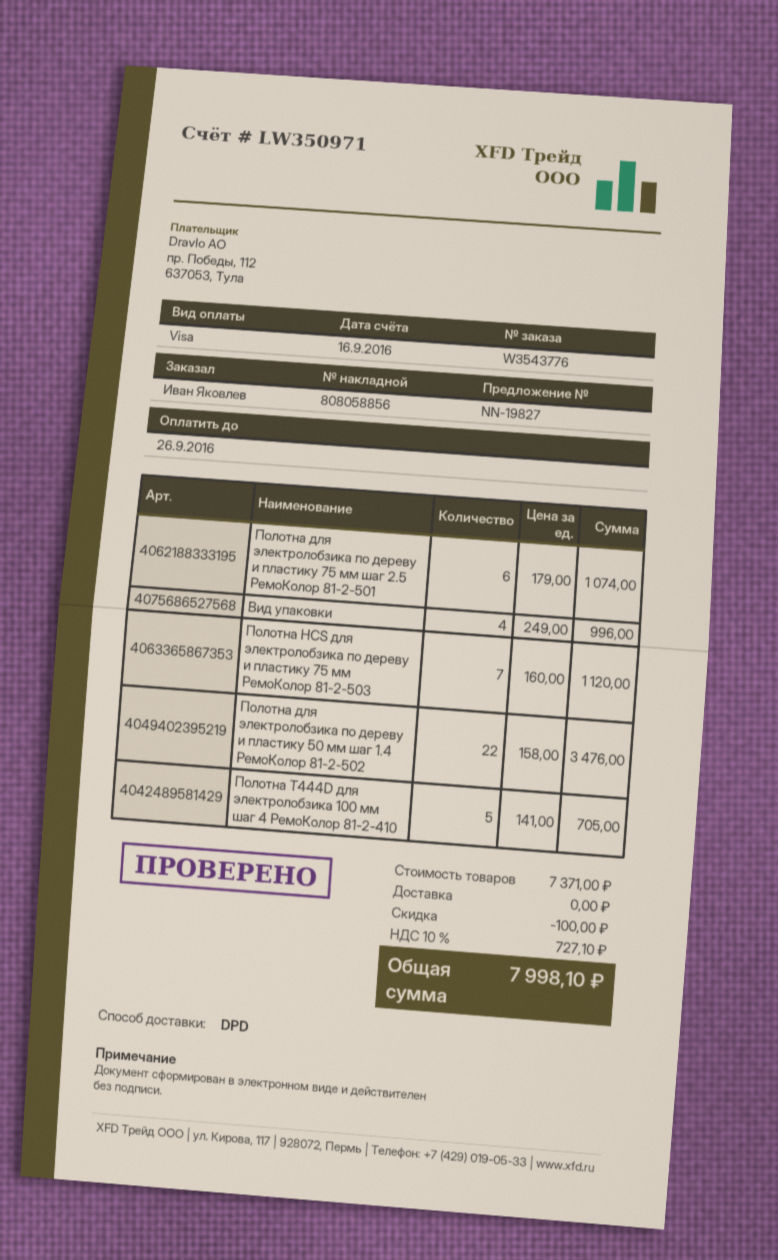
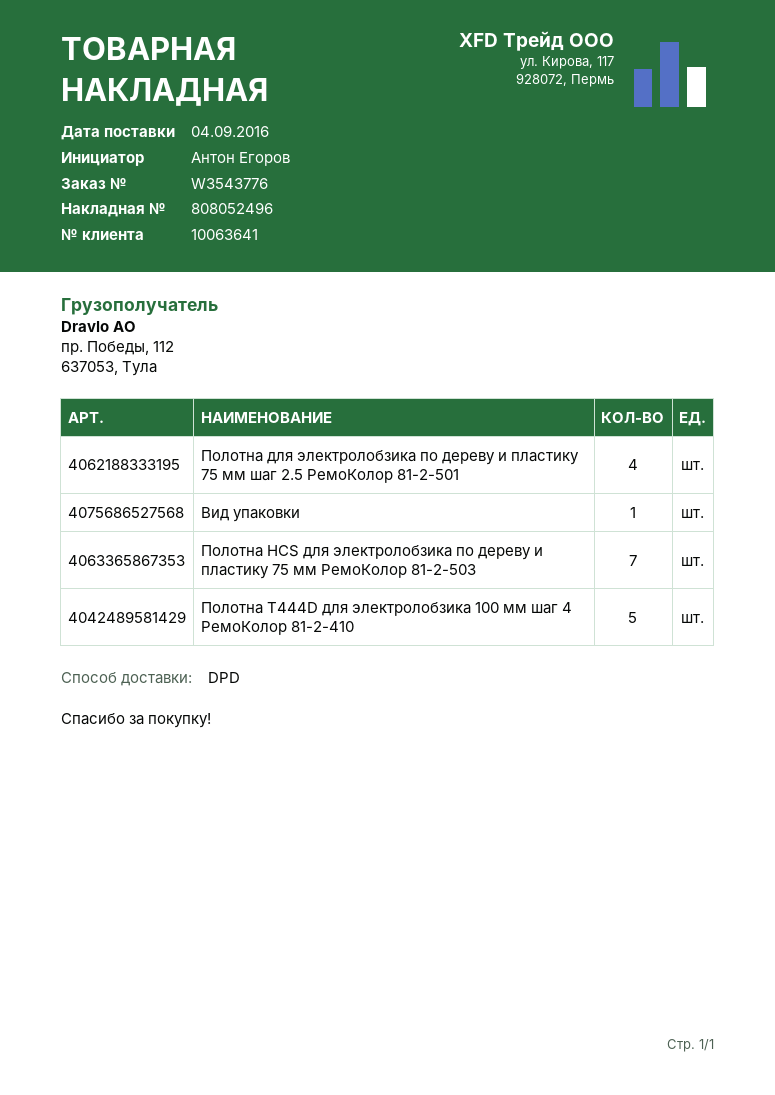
delivery note number: 808058856 -> 808052496
ordered by: Иван Яковлев -> Антон Егоров
Полотна для электролобзика по дереву и пластику 75 мм шаг 2.5 РемоКолор 81-2-501: 6 -> 4
Вид упаковки: 4 -> 1
Полотна для электролобзика по дереву и пластику 50 мм шаг 1.4 РемоКолор 81-2-502: 22 -> none

